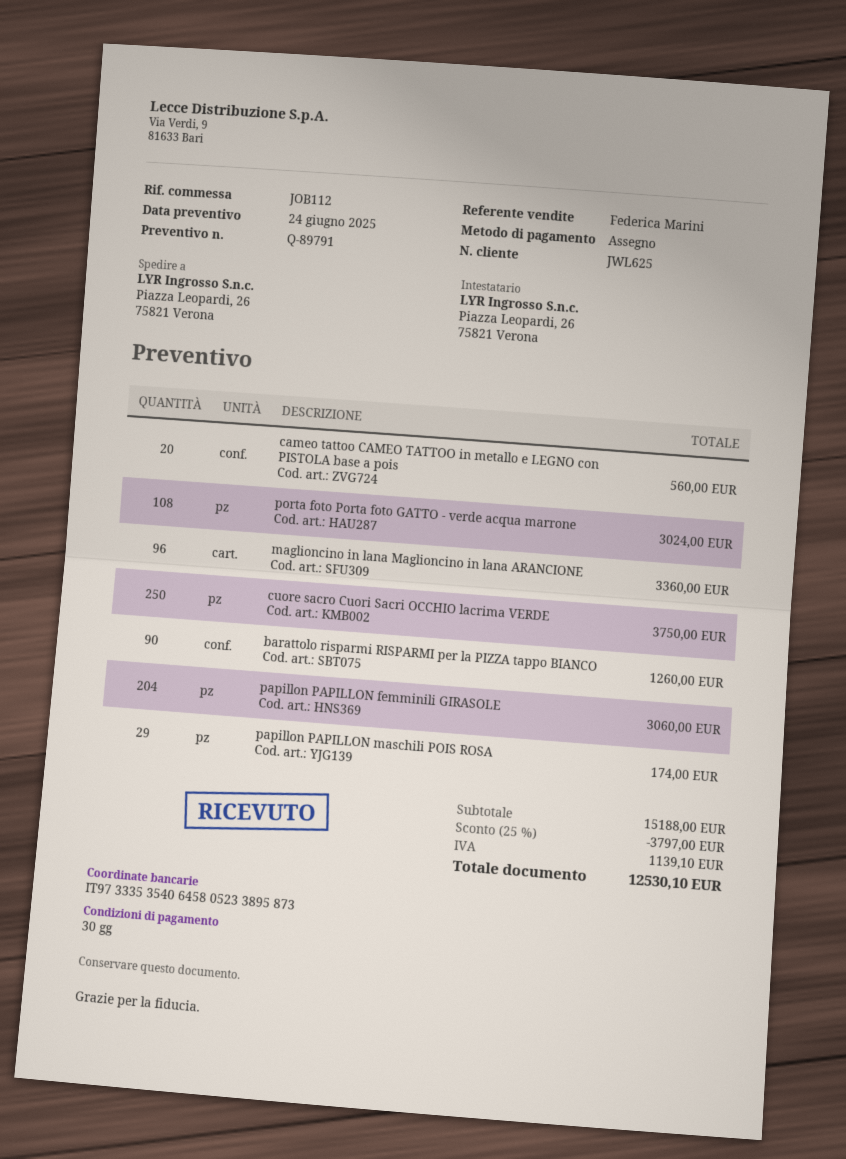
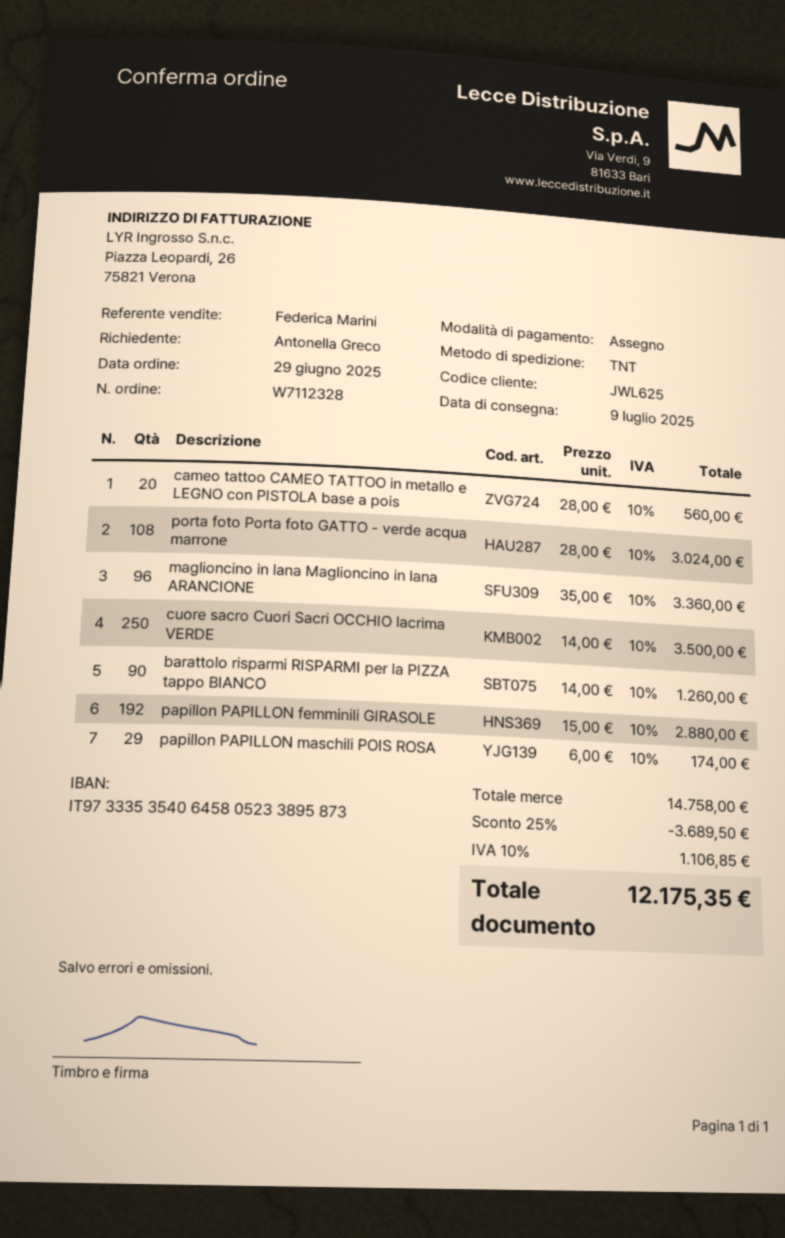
cuore sacro Cuori Sacri OCCHIO lacrima VERDE: 250 for 3750.00 -> 250 for 3500.00
papillon PAPILLON femminili GIRASOLE: 204 for 3060.00 -> 192 for 2880.00
subtotal: 15188.00 -> 14758.00
discount: 25% = 3797.00 -> 25% = 3689.50
tax: 1139.10 -> 1106.85
total: 12530.10 -> 12175.35

